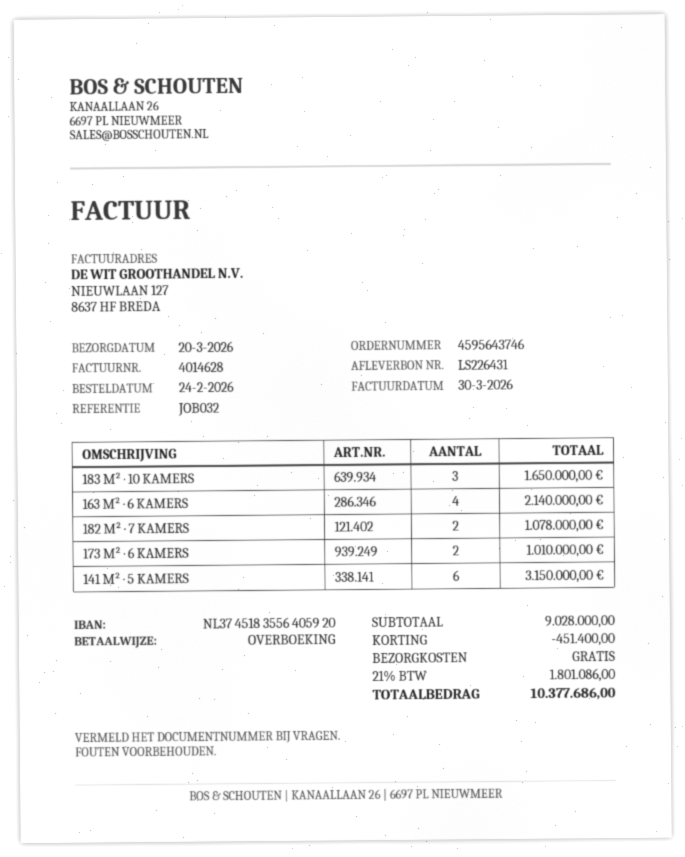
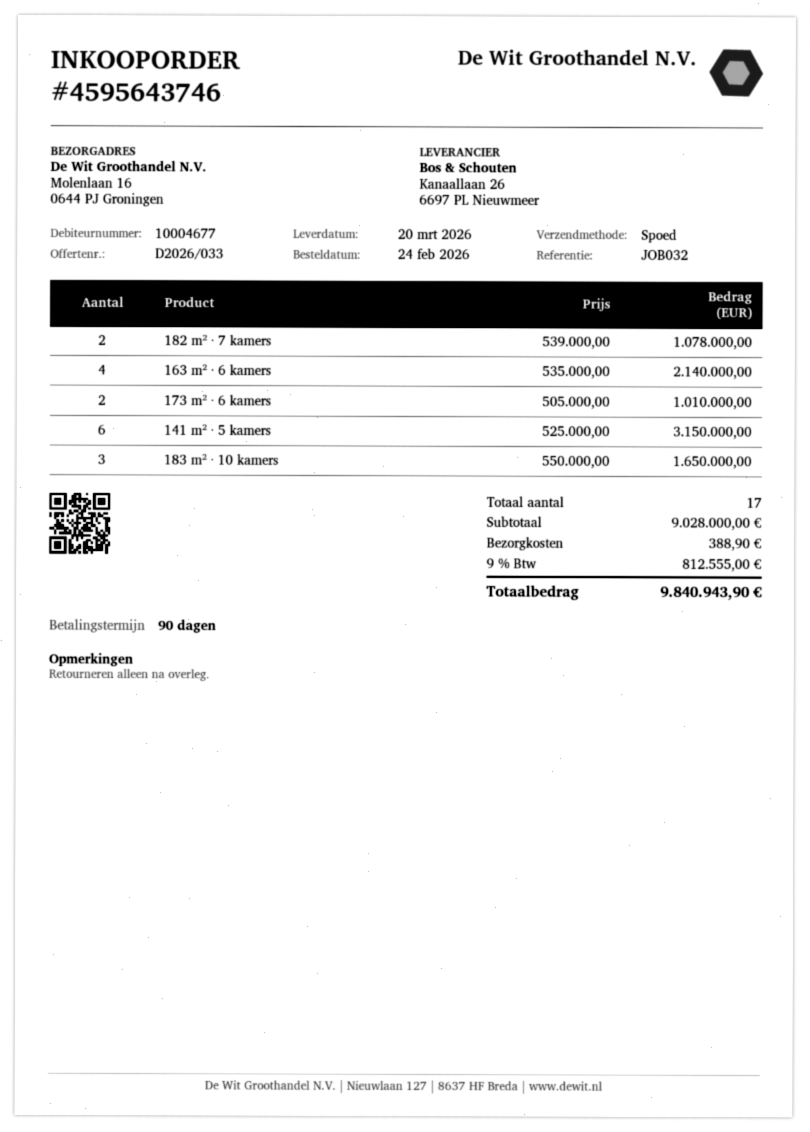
discount: 451400.00 -> none
shipping: 0.00 -> 388.90
tax: 21% = 1801086.00 -> 9% = 812555.00
total: 10377686.00 -> 9840943.90

